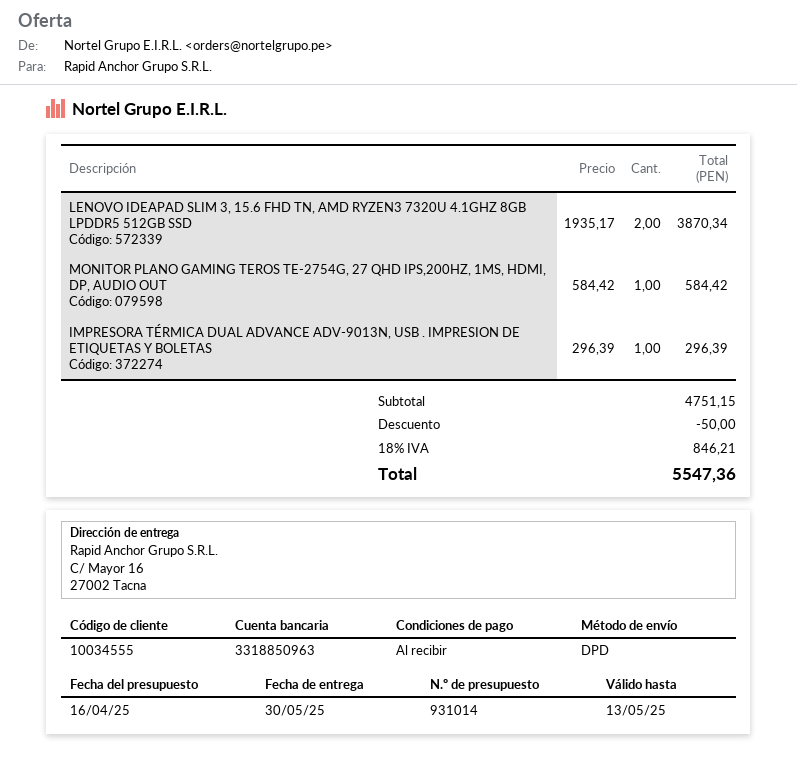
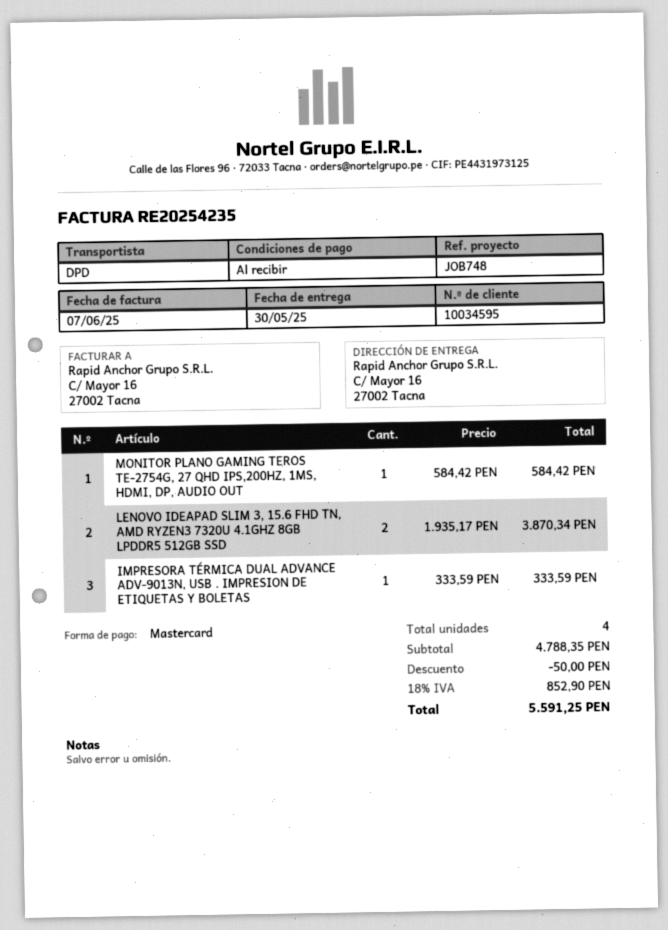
customer number: 10034555 -> 10034595
IMPRESORA TÉRMICA DUAL ADVANCE ADV-9013N, USB . IMPRESION DE ETIQUETAS Y BOLETAS: 1 x 296.39 = 296.39 -> 1 x 333.59 = 333.59
subtotal: 4751.15 -> 4788.35
tax: 18% = 846.21 -> 18% = 852.90
total: 5547.36 -> 5591.25

